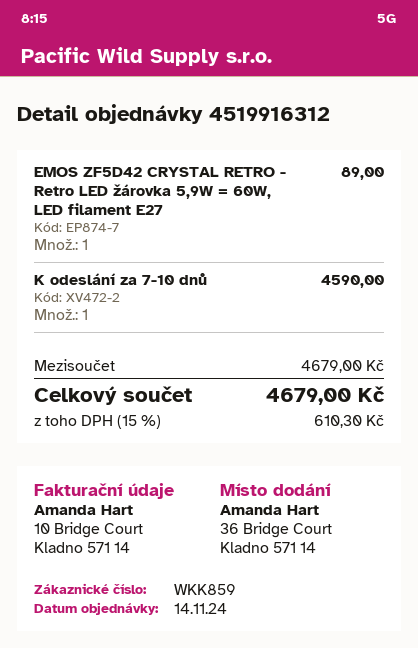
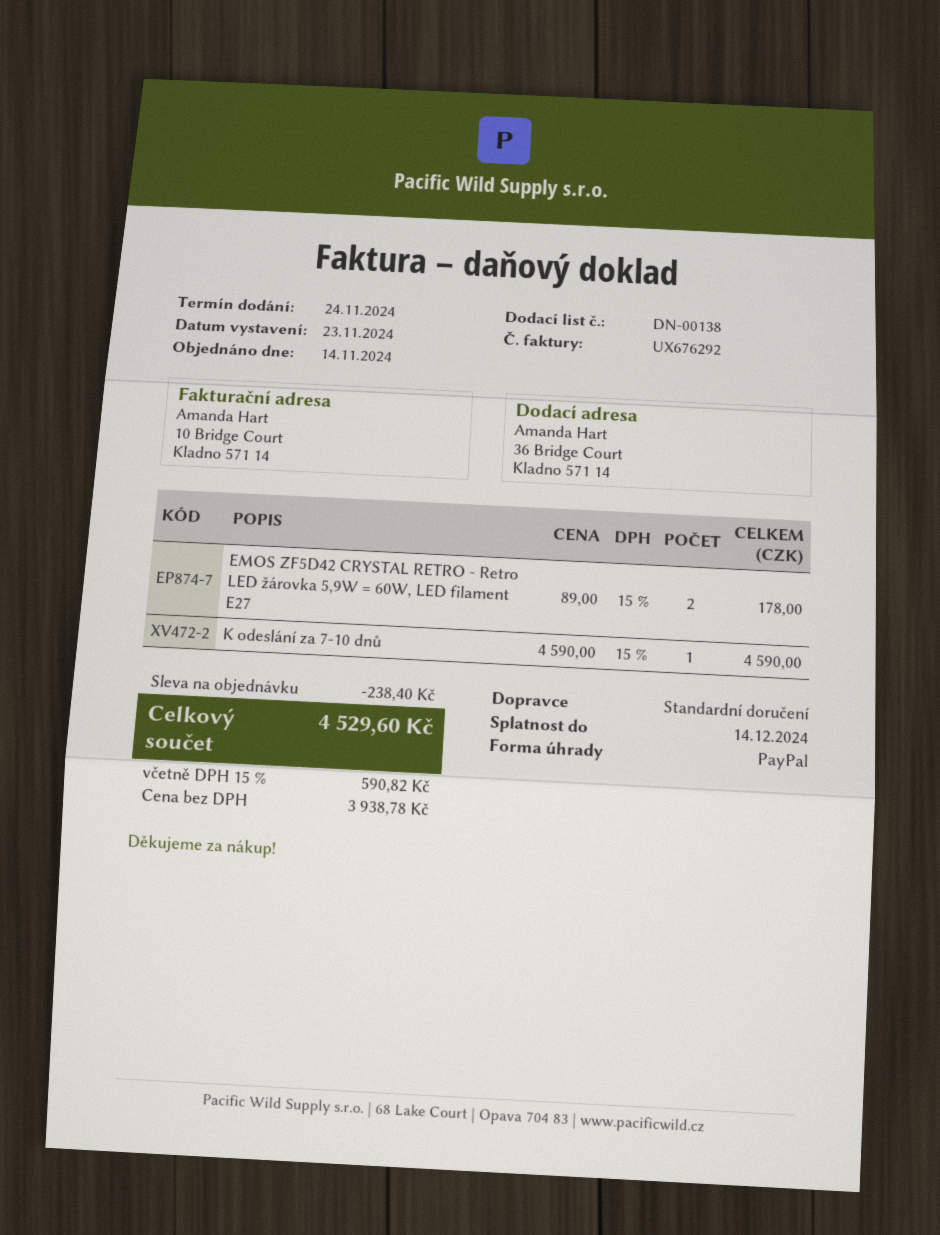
EMOS ZF5D42 CRYSTAL RETRO - Retro LED žárovka 5,9W = 60W, LED filament E27: 1 for 89.00 -> 2 for 178.00
discount: none -> 238.40
tax: 15% = 610.30 -> 15% = 590.82
total: 4679.00 -> 4529.60

